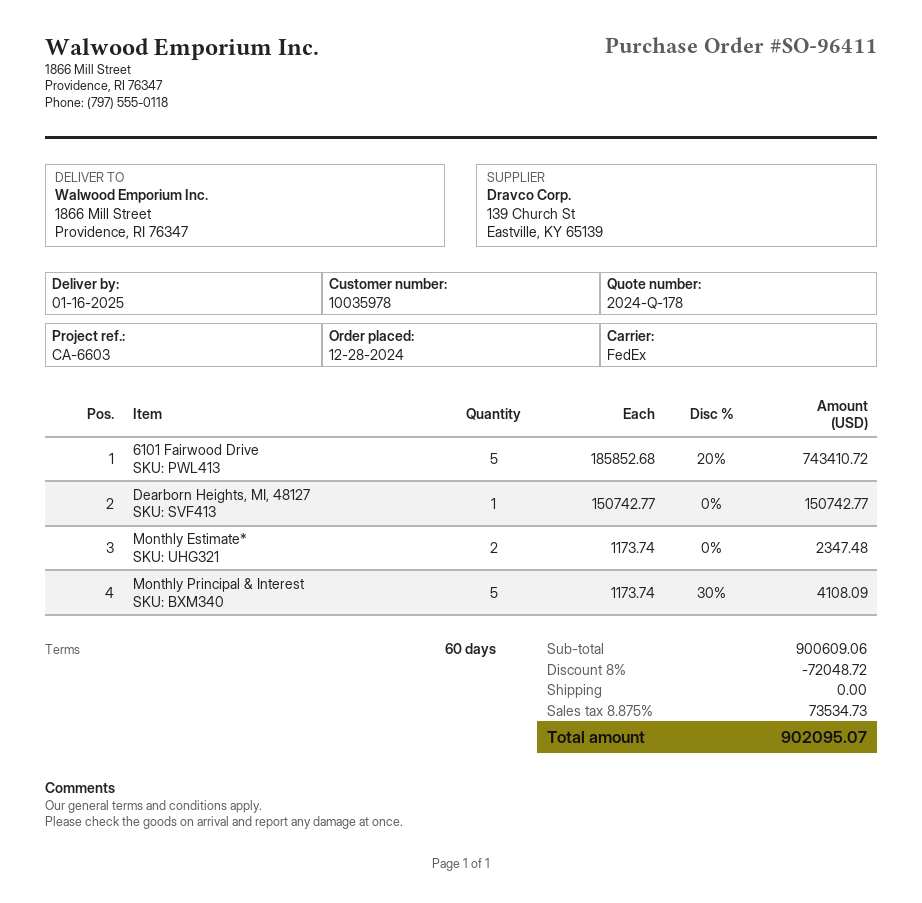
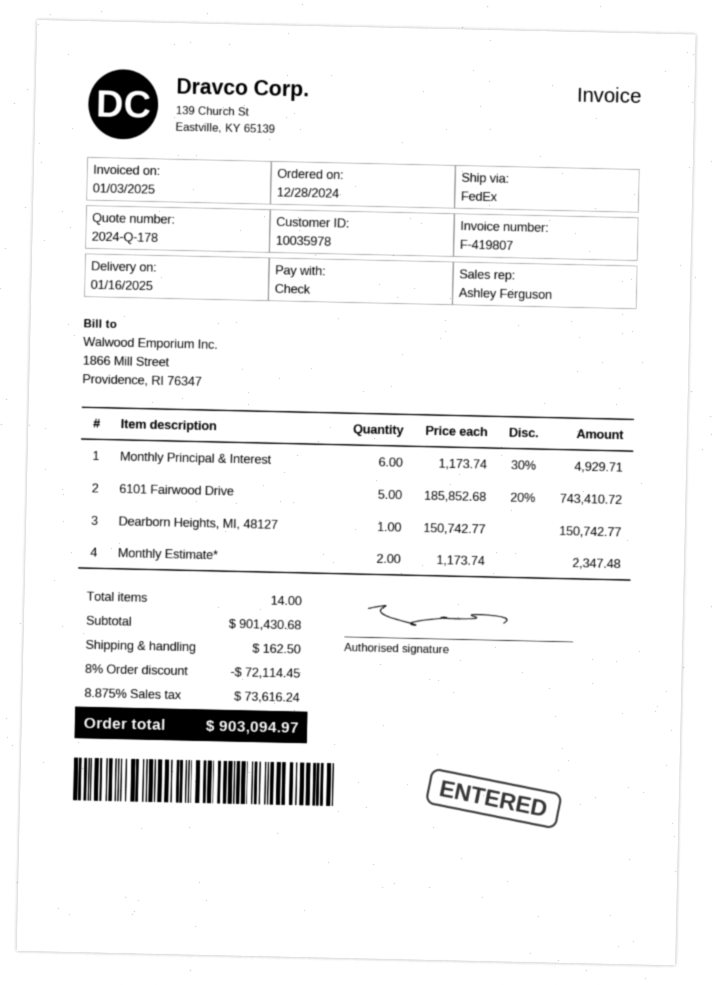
Monthly Principal & Interest: 5 x 1173.74 - 30% = 4108.09 -> 6 x 1173.74 - 30% = 4929.71
subtotal: 900609.06 -> 901430.68
discount: 8% = 72048.72 -> 8% = 72114.45
shipping: 0.00 -> 162.50
tax: 8.875% = 73534.73 -> 8.875% = 73616.24
total: 902095.07 -> 903094.97

